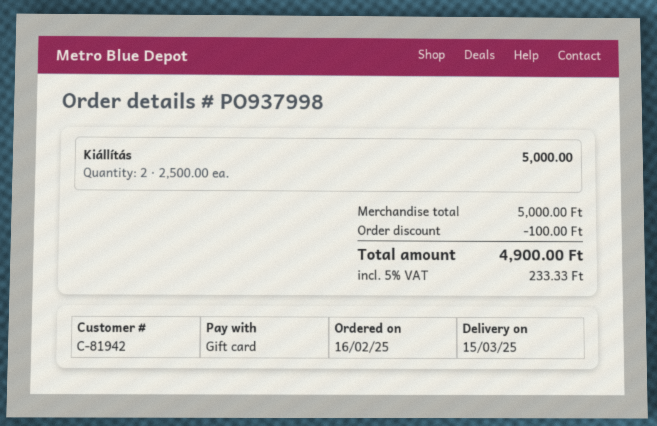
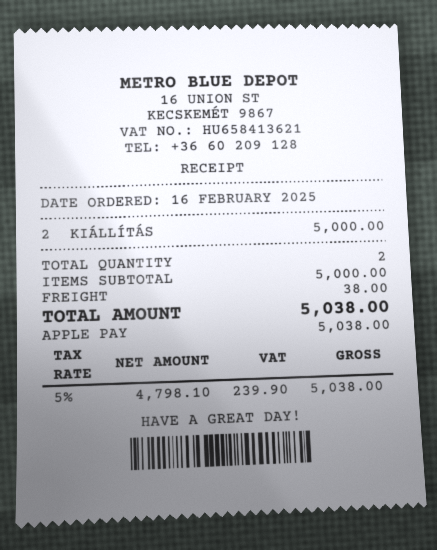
payment method: gift card -> Apple Pay
discount: 100.00 -> none
shipping: none -> 38.00
tax: 5% = 233.33 -> 5% = 239.90
total: 4900.00 -> 5038.00

